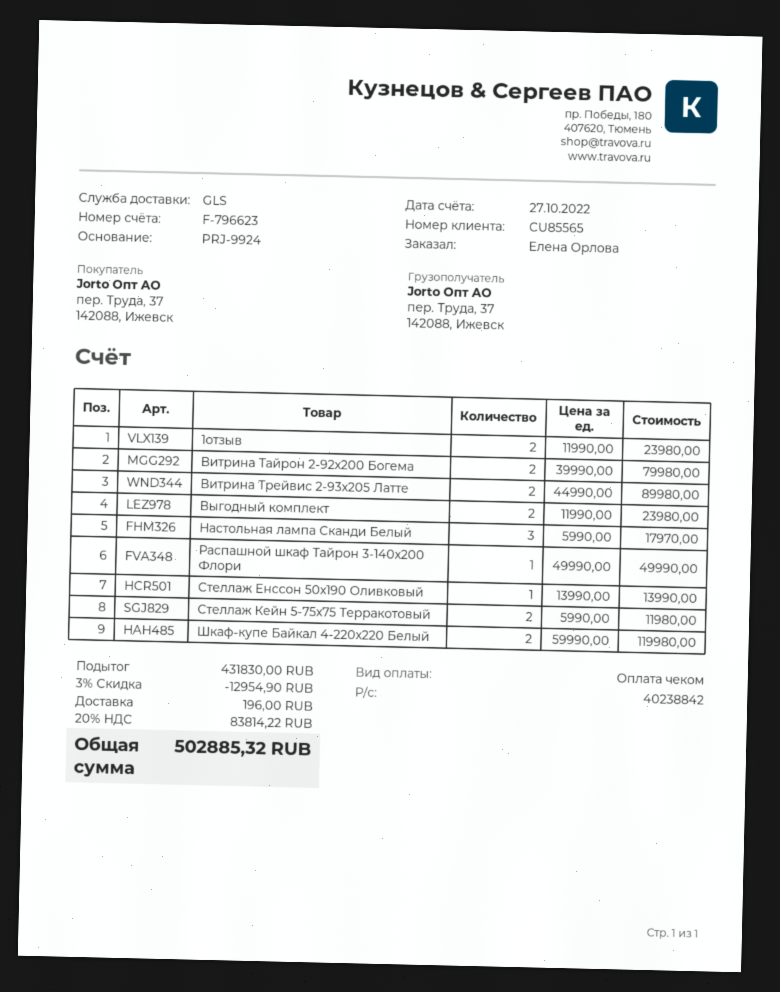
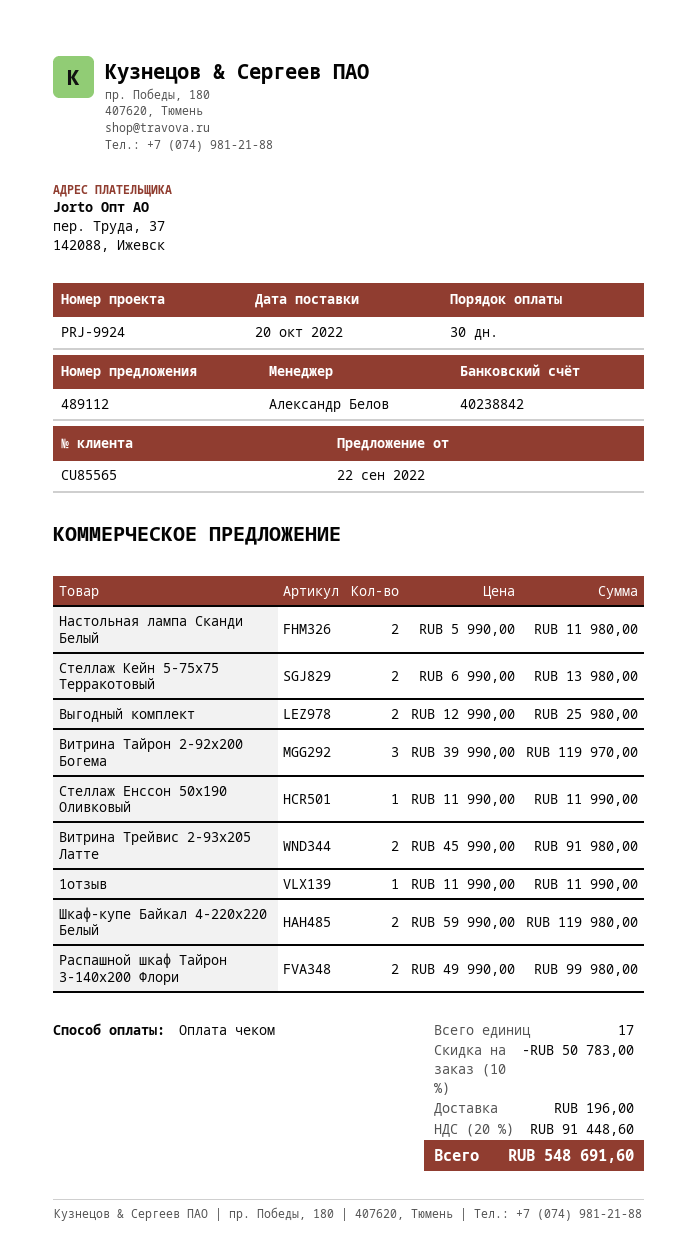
1отзыв: 2 x 11990.00 = 23980.00 -> 1 x 11990.00 = 11990.00
Витрина Тайрон 2-92x200 Богема: 2 x 39990.00 = 79980.00 -> 3 x 39990.00 = 119970.00
Витрина Трейвис 2-93x205 Латте: 2 x 44990.00 = 89980.00 -> 2 x 45990.00 = 91980.00
Выгодный комплект: 2 x 11990.00 = 23980.00 -> 2 x 12990.00 = 25980.00
Настольная лампа Сканди Белый: 3 x 5990.00 = 17970.00 -> 2 x 5990.00 = 11980.00
Распашной шкаф Тайрон 3-140x200 Флори: 1 x 49990.00 = 49990.00 -> 2 x 49990.00 = 99980.00
Стеллаж Енссон 50x190 Оливковый: 1 x 13990.00 = 13990.00 -> 1 x 11990.00 = 11990.00
Стеллаж Кейн 5-75x75 Терракотовый: 2 x 5990.00 = 11980.00 -> 2 x 6990.00 = 13980.00
discount: 3% = 12954.90 -> 10% = 50783.00
tax: 20% = 83814.22 -> 20% = 91448.60
total: 502885.32 -> 548691.60

